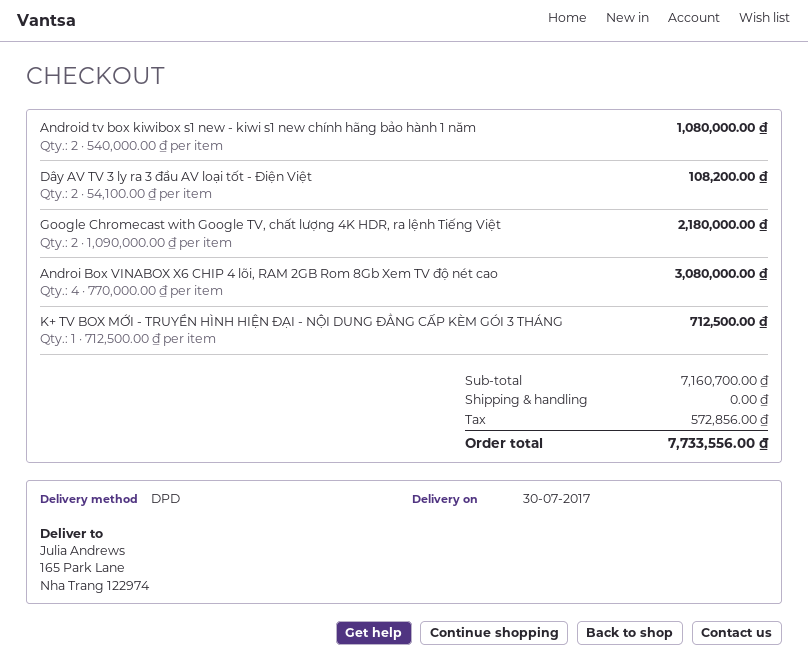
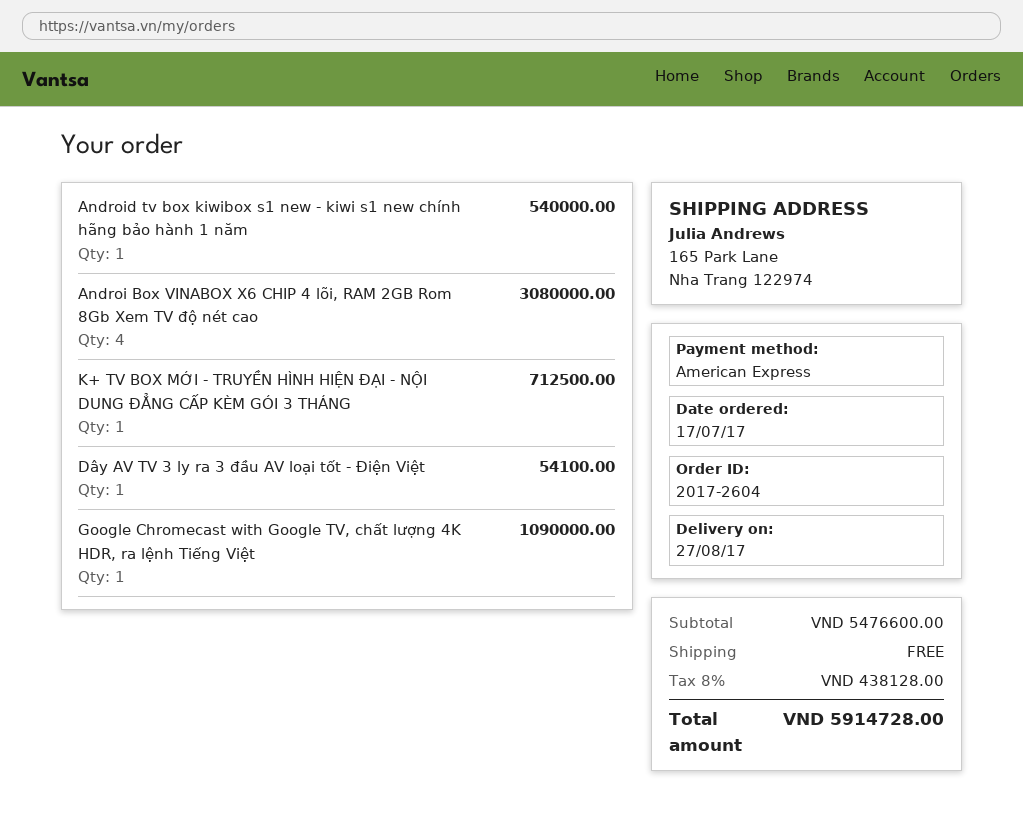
delivery date: 2017-07-30 -> 2017-08-27
Android tv box kiwibox s1 new - kiwi s1 new chính hãng bảo hành 1 năm: 2 for 1080000.00 -> 1 for 540000.00
Dây AV TV 3 ly ra 3 đầu AV loại tốt - Điện Việt: 2 for 108200.00 -> 1 for 54100.00
Google Chromecast with Google TV, chất lượng 4K HDR, ra lệnh Tiếng Việt: 2 for 2180000.00 -> 1 for 1090000.00
subtotal: 7160700.00 -> 5476600.00
tax: 572856.00 -> 438128.00
total: 7733556.00 -> 5914728.00

